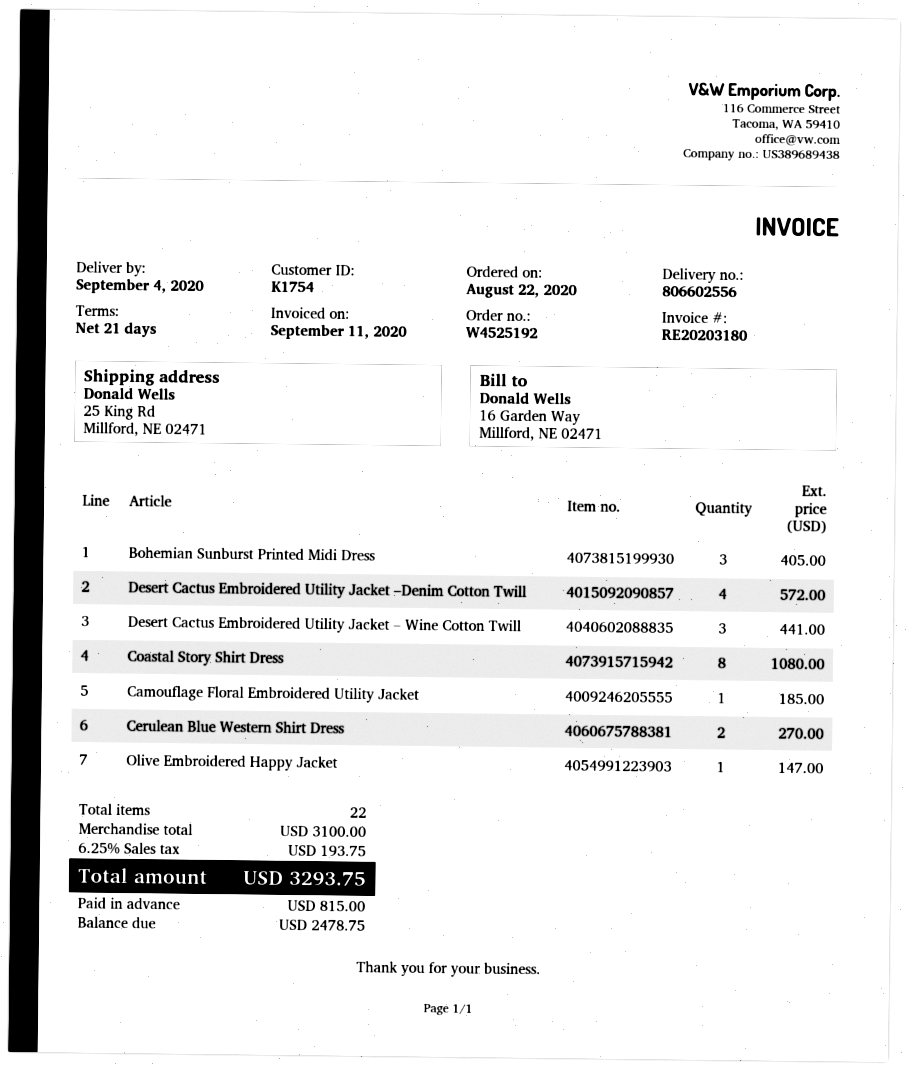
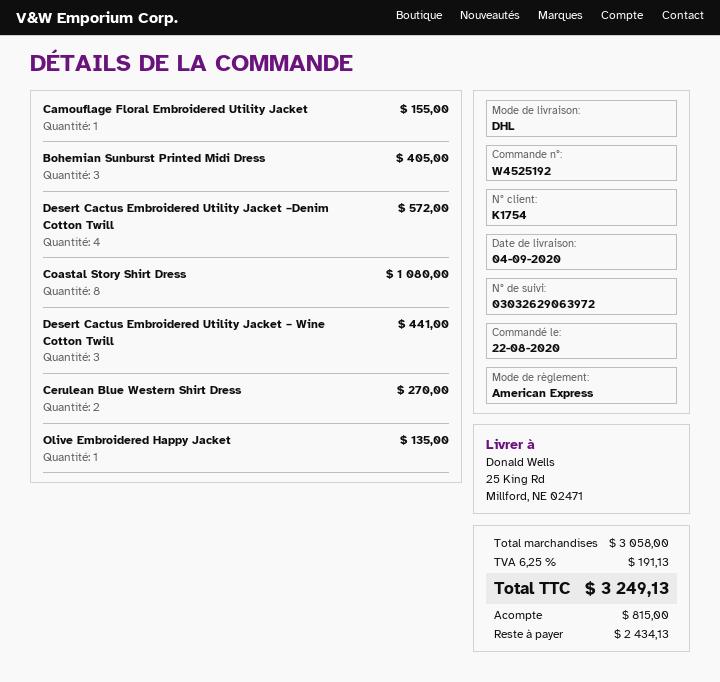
Camouflage Floral Embroidered Utility Jacket: 1 for 185.00 -> 1 for 155.00
Olive Embroidered Happy Jacket: 1 for 147.00 -> 1 for 135.00
subtotal: 3100.00 -> 3058.00
tax: 6.25% = 193.75 -> 6.25% = 191.13
total: 3293.75 -> 3249.13
balance: 2478.75 -> 2434.13

